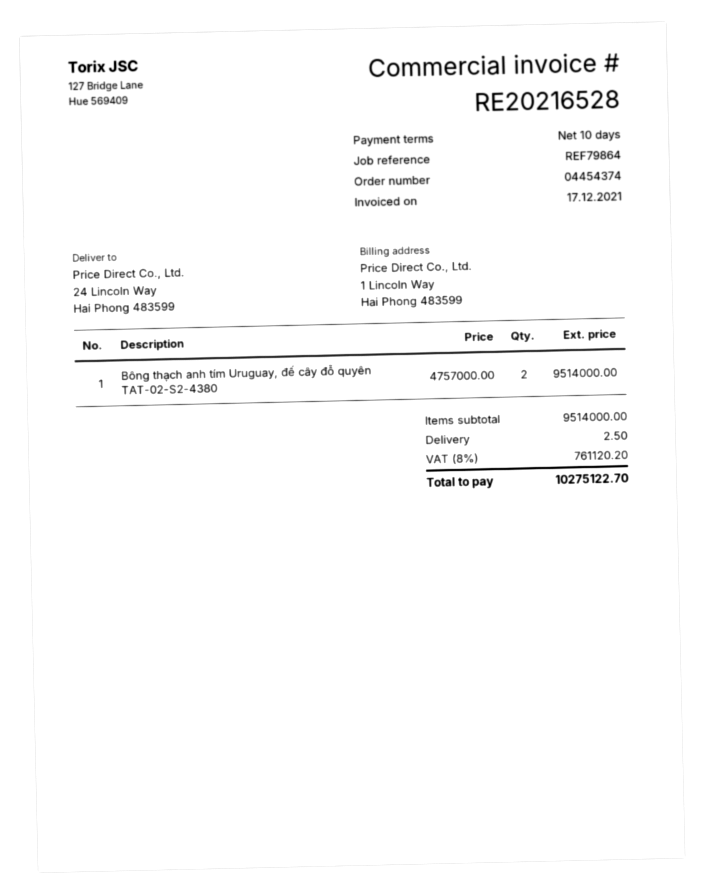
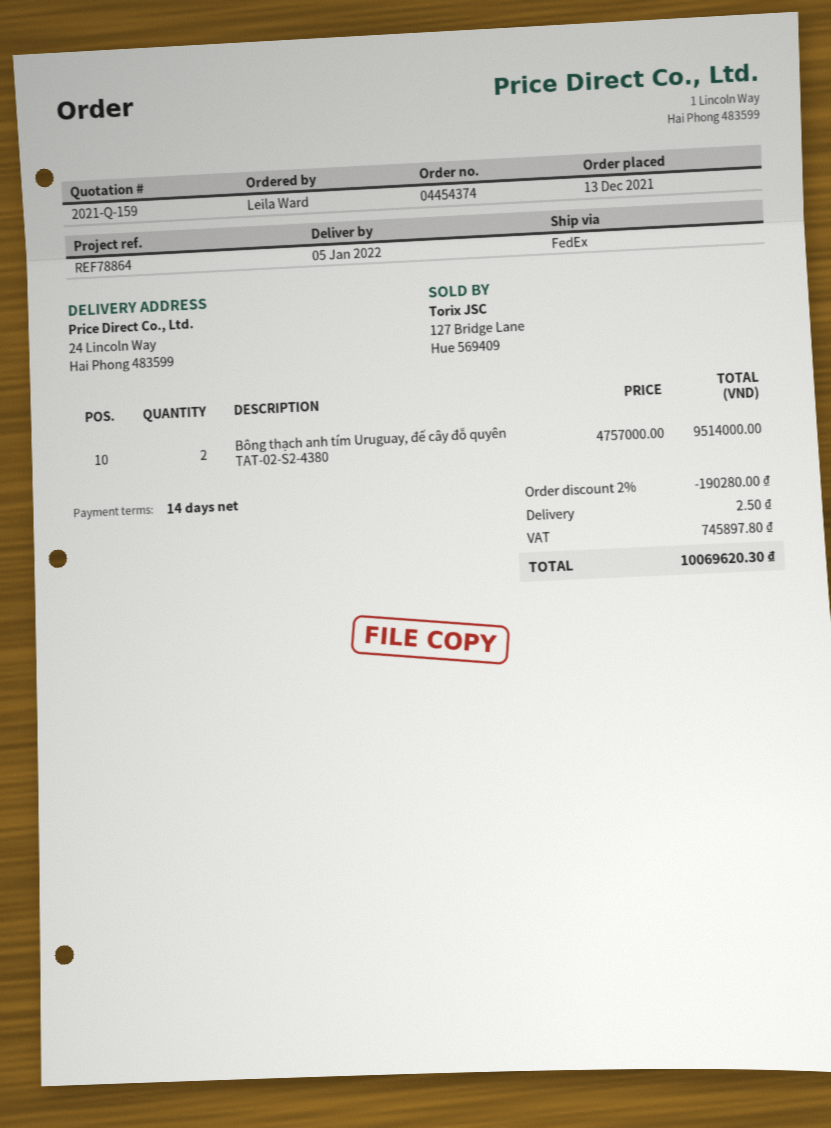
payment terms: 10 days -> 14 days
reference: REF79864 -> REF78864
discount: none -> 2% = 190280.00
tax: 761120.20 -> 745897.80
total: 10275122.70 -> 10069620.30

